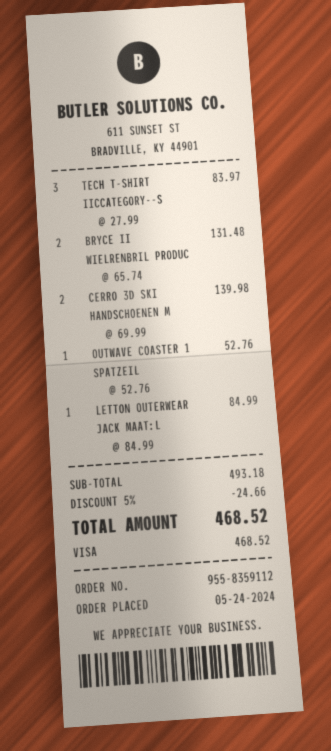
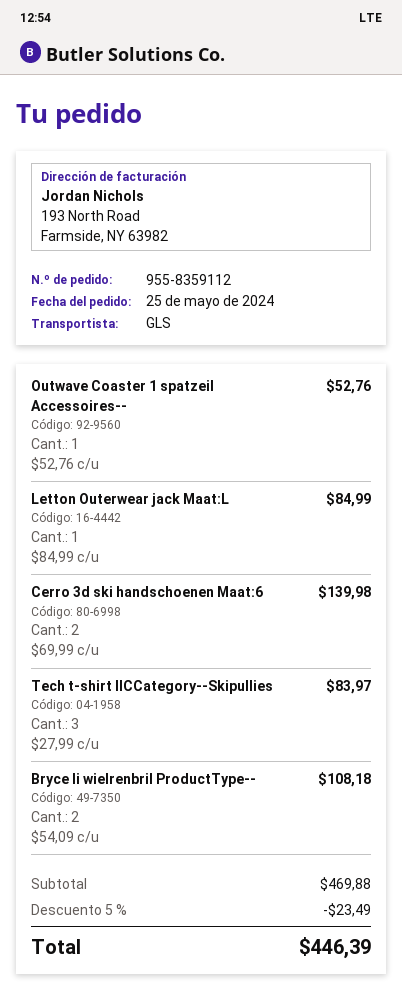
order date: 2024-05-24 -> 2024-05-25
BRYCE II WIELRENBRIL PRODUC: 2 x 65.74 = 131.48 -> 2 x 54.09 = 108.18
subtotal: 493.18 -> 469.88
discount: 5% = 24.66 -> 5% = 23.49
total: 468.52 -> 446.39

